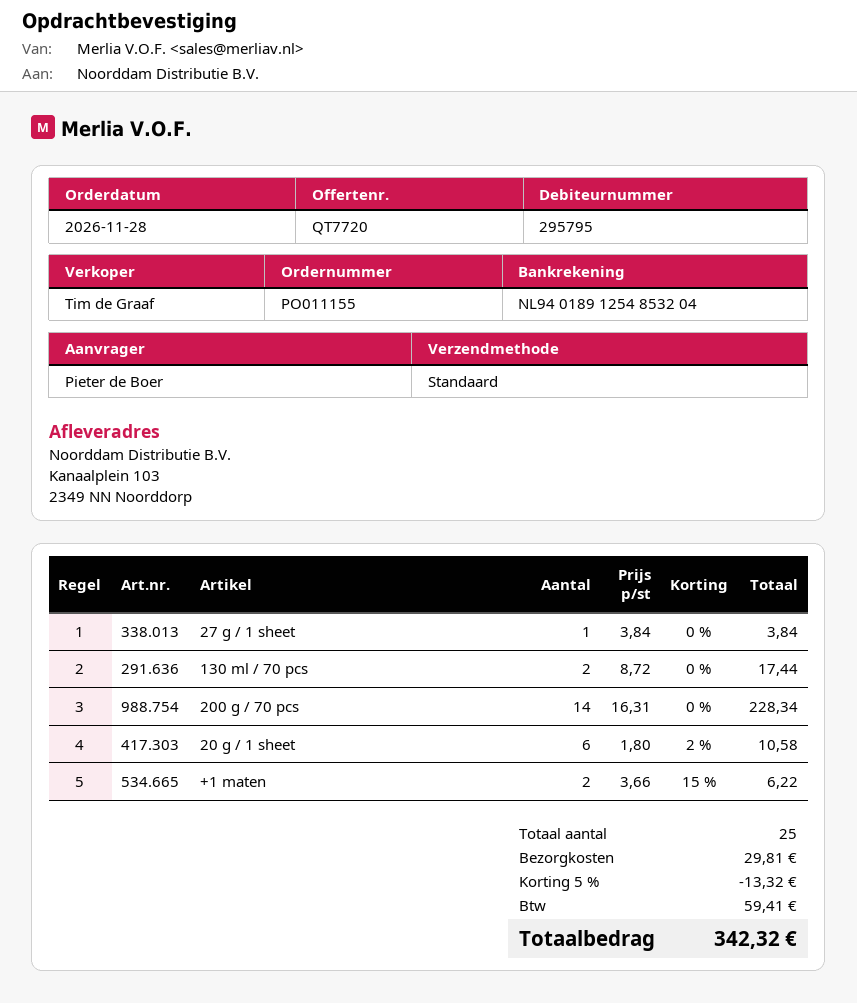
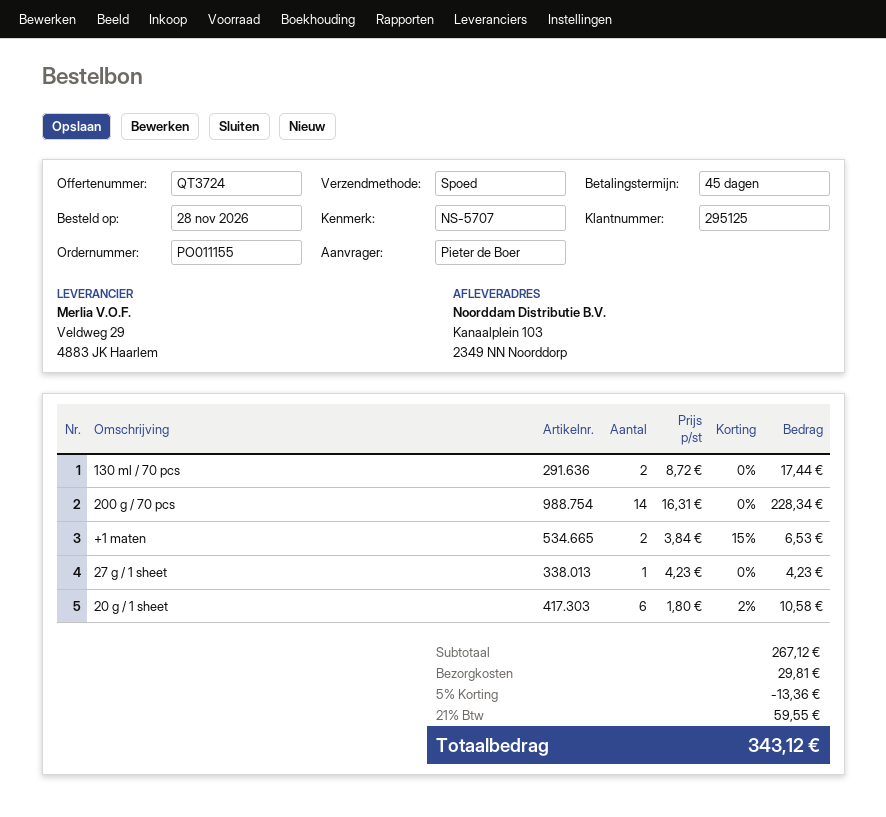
quote number: QT7720 -> QT3724
customer number: 295795 -> 295125
shipping method: standard -> express
27 g / 1 sheet: 1 x 3.84 = 3.84 -> 1 x 4.23 = 4.23
+1 maten: 2 x 3.66 - 15% = 6.22 -> 2 x 3.84 - 15% = 6.53
discount: 5% = 13.32 -> 5% = 13.36
tax: 59.41 -> 59.55
total: 342.32 -> 343.12

